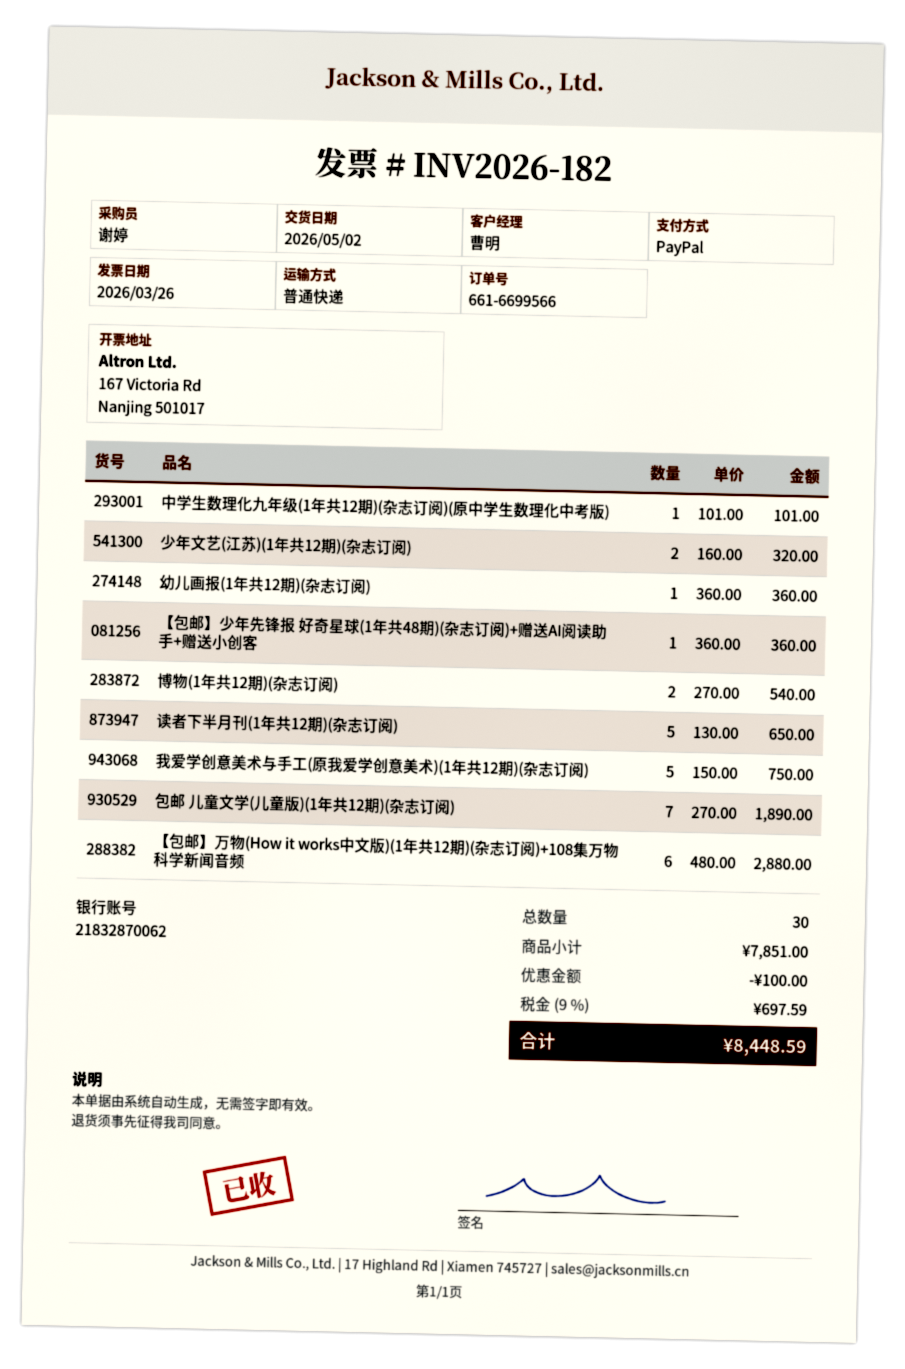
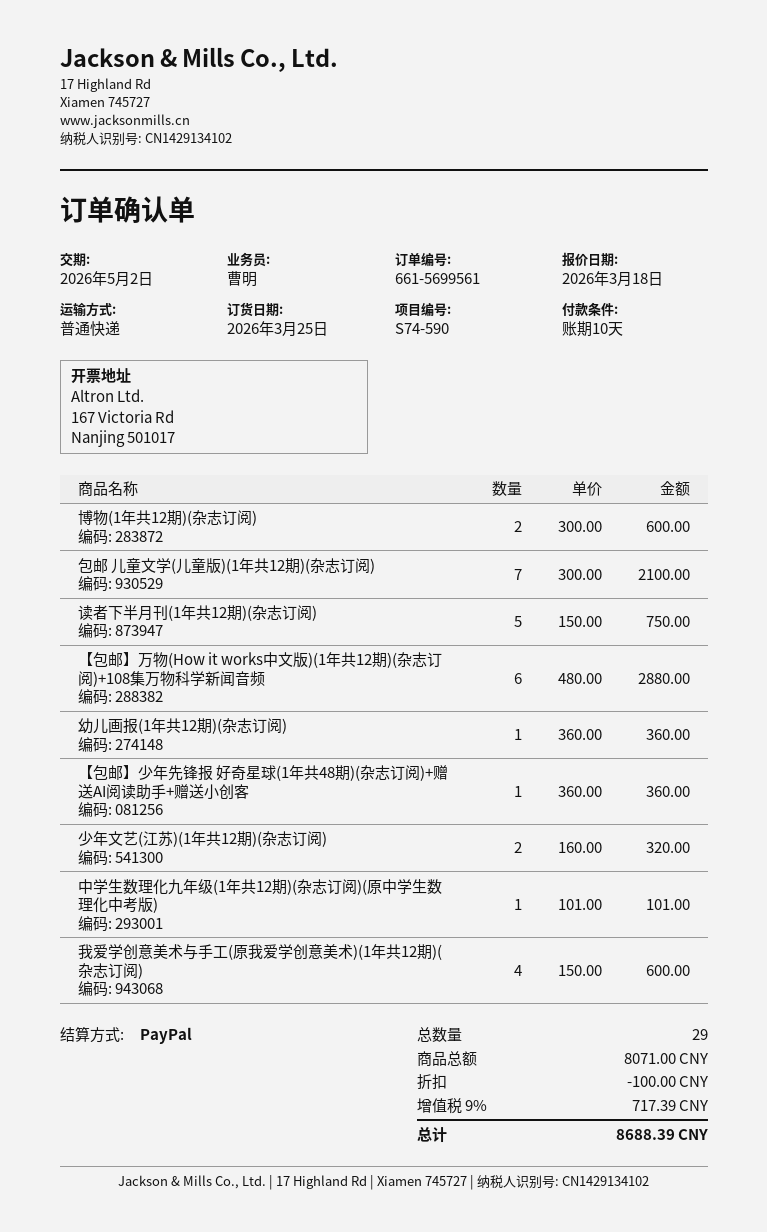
order number: 661-6699566 -> 661-5699561
博物(1年共12期)(杂志订阅): 2 x 270.00 = 540.00 -> 2 x 300.00 = 600.00
读者下半月刊(1年共12期)(杂志订阅): 5 x 130.00 = 650.00 -> 5 x 150.00 = 750.00
我爱学创意美术与手工(原我爱学创意美术)(1年共12期)(杂志订阅): 5 x 150.00 = 750.00 -> 4 x 150.00 = 600.00
包邮 儿童文学(儿童版)(1年共12期)(杂志订阅): 7 x 270.00 = 1890.00 -> 7 x 300.00 = 2100.00
total quantity: 30 -> 29
subtotal: 7851.00 -> 8071.00
tax: 9% = 697.59 -> 9% = 717.39
total: 8448.59 -> 8688.39

